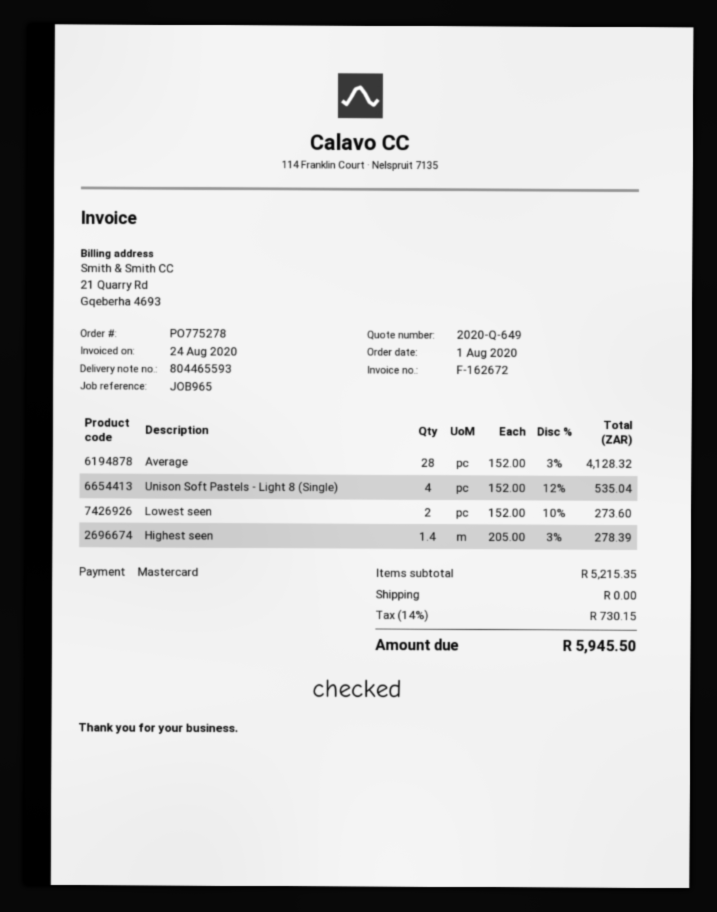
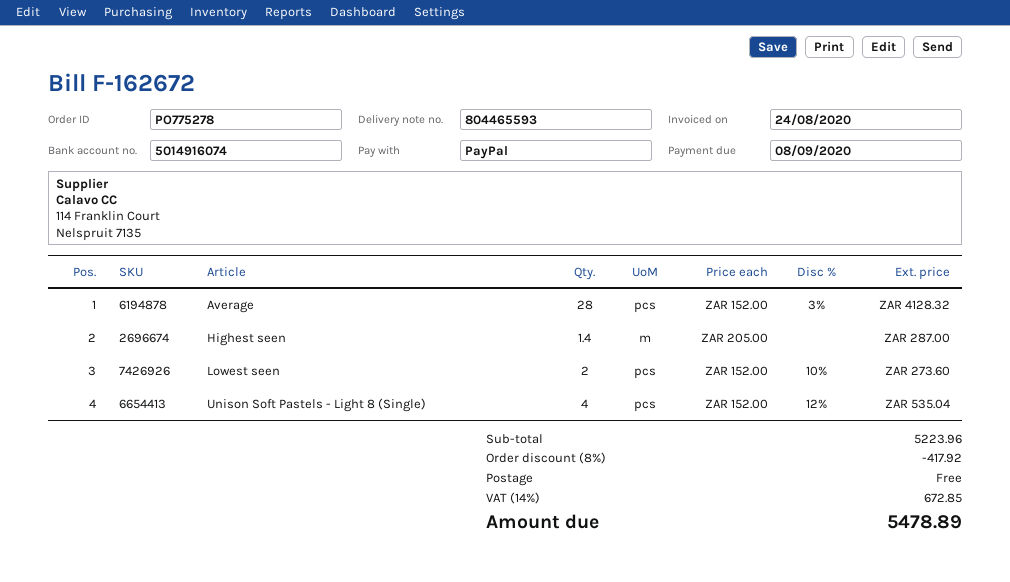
payment method: Mastercard -> PayPal
Highest seen: 1.4 x 205.00 - 3% = 278.39 -> 1.4 x 205.00 = 287.00
subtotal: 5215.35 -> 5223.96
discount: none -> 8% = 417.92
tax: 14% = 730.15 -> 14% = 672.85
total: 5945.50 -> 5478.89

